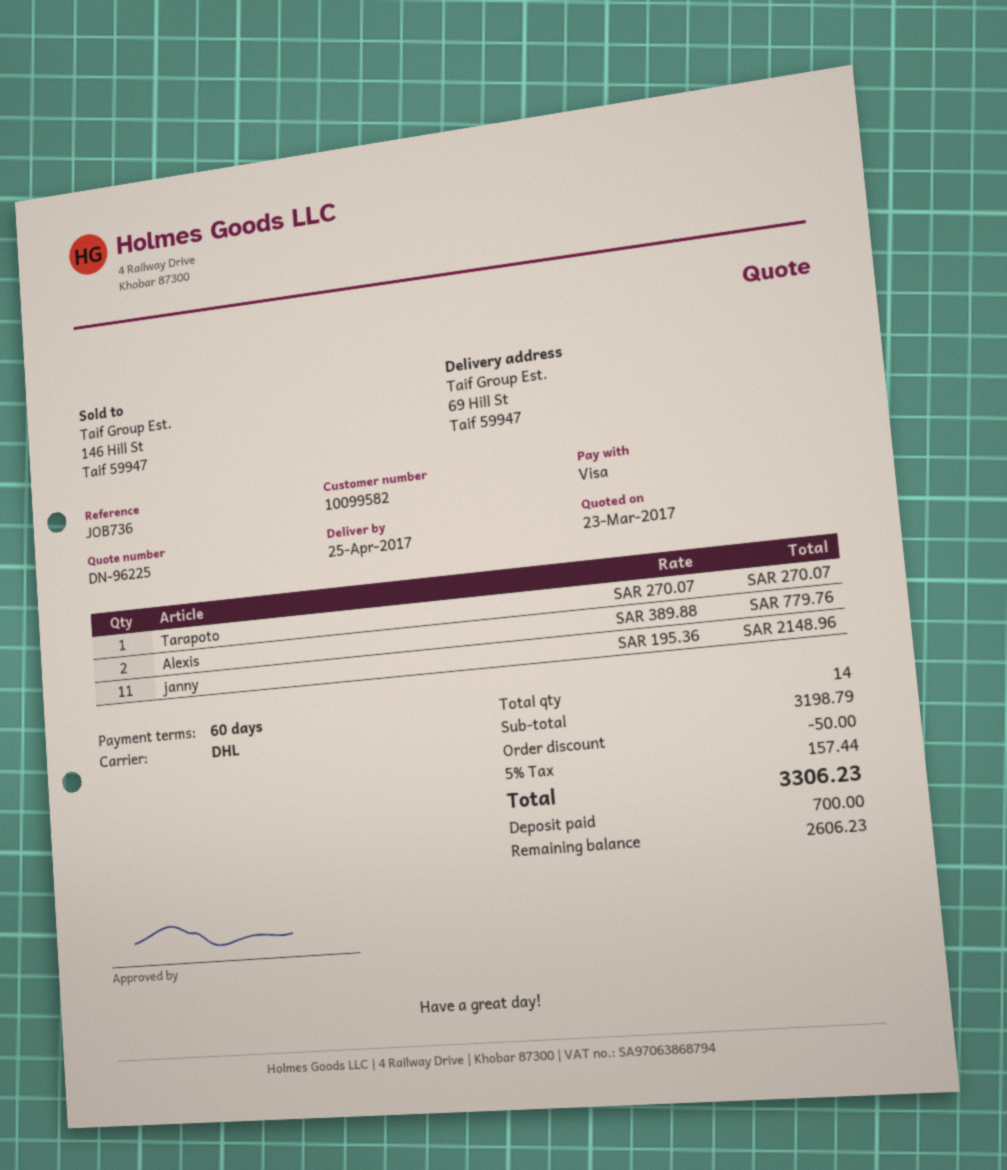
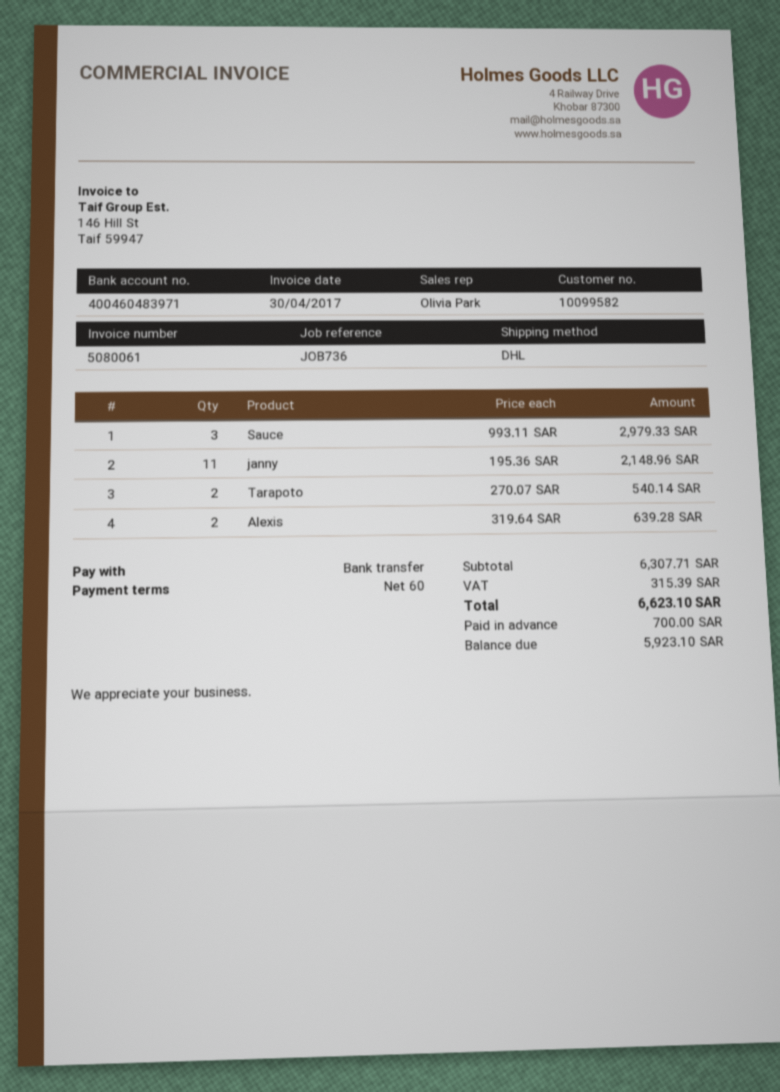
payment method: Visa -> bank transfer
Tarapoto: 1 x 270.07 = 270.07 -> 2 x 270.07 = 540.14
Alexis: 2 x 389.88 = 779.76 -> 2 x 319.64 = 639.28
Sauce: none -> 3 x 993.11 = 2979.33
subtotal: 3198.79 -> 6307.71
discount: 50.00 -> none
tax: 157.44 -> 315.39
total: 3306.23 -> 6623.10
balance: 2606.23 -> 5923.10

